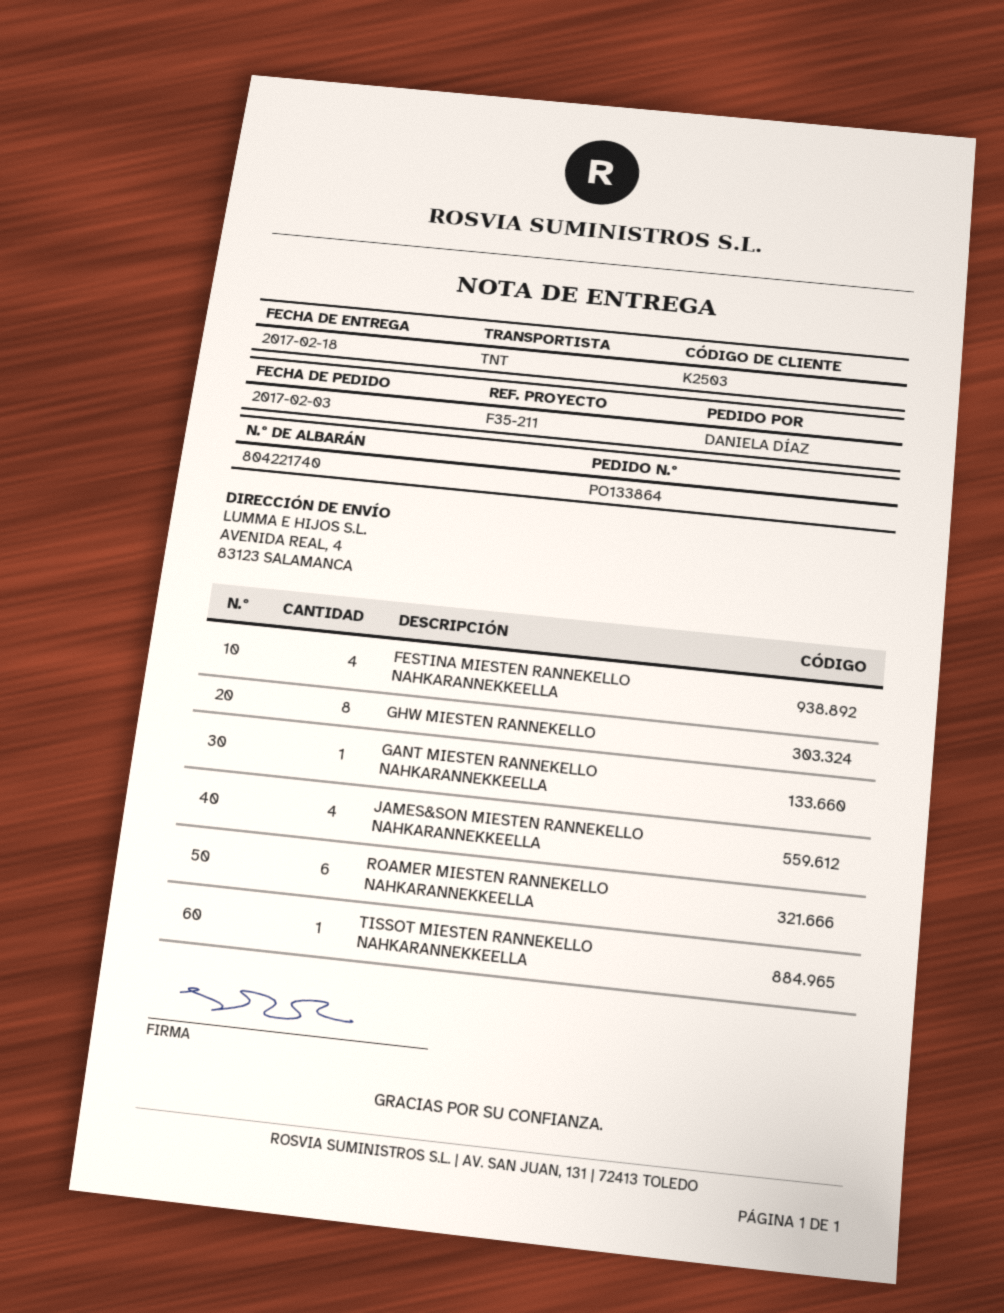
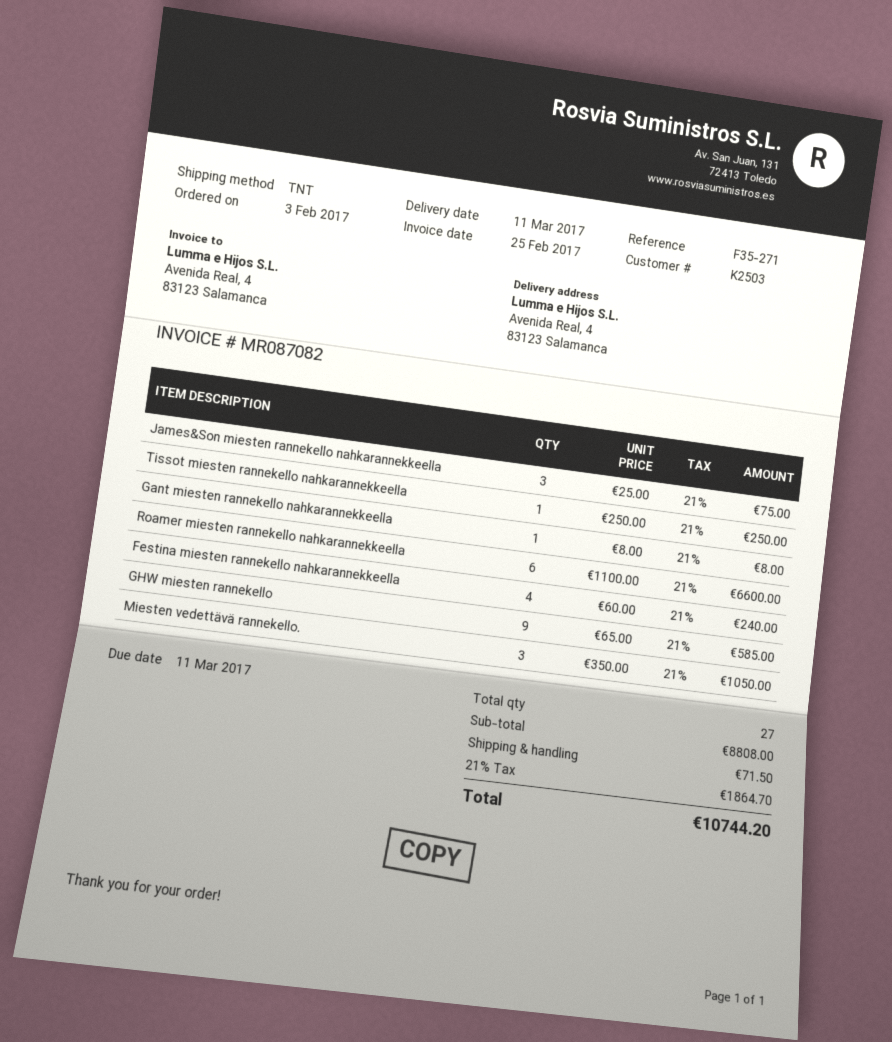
delivery date: 2017-02-18 -> 2017-03-11
reference: F35-211 -> F35-271
GHW MIESTEN RANNEKELLO: 8 -> 9
JAMES&SON MIESTEN RANNEKELLO NAHKARANNEKKEELLA: 4 -> 3
Miesten vedettävä rannekello.: none -> 3

